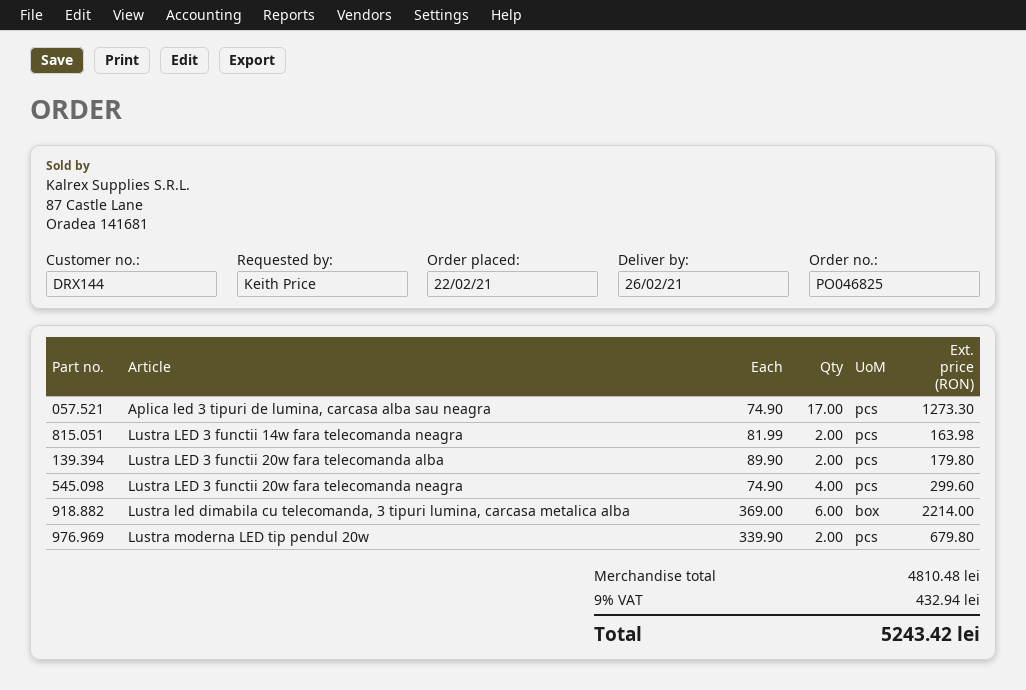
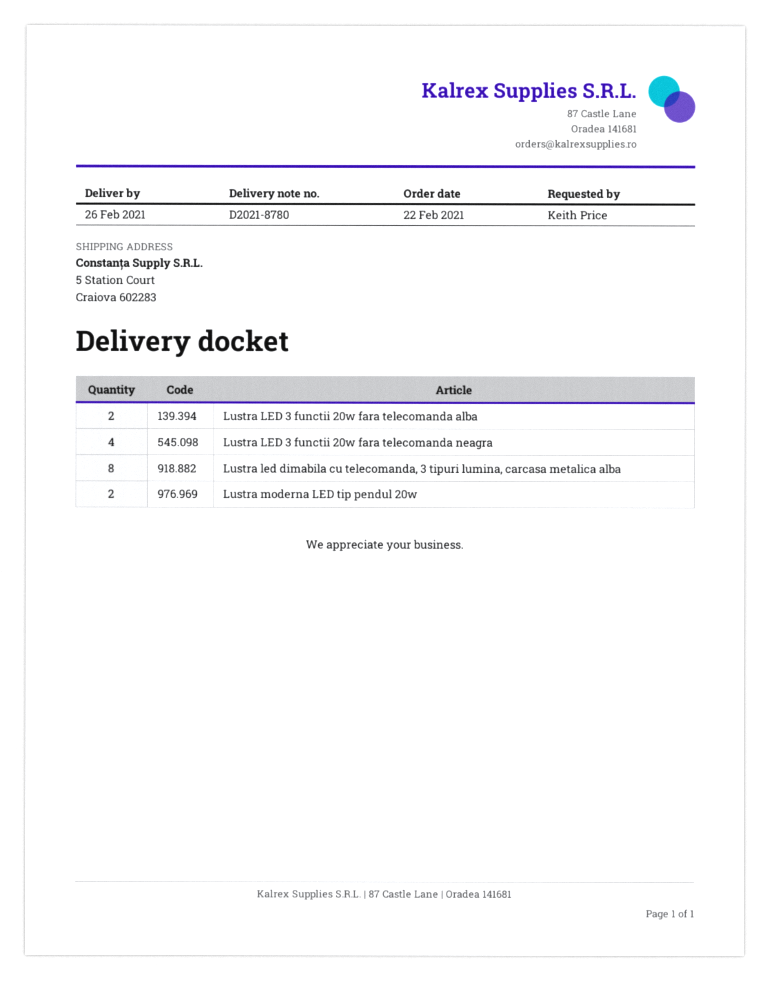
Aplica led 3 tipuri de lumina, carcasa alba sau neagra: 17 -> none
Lustra LED 3 functii 14w fara telecomanda neagra: 2 -> none
Lustra led dimabila cu telecomanda, 3 tipuri lumina, carcasa metalica alba: 6 -> 8

